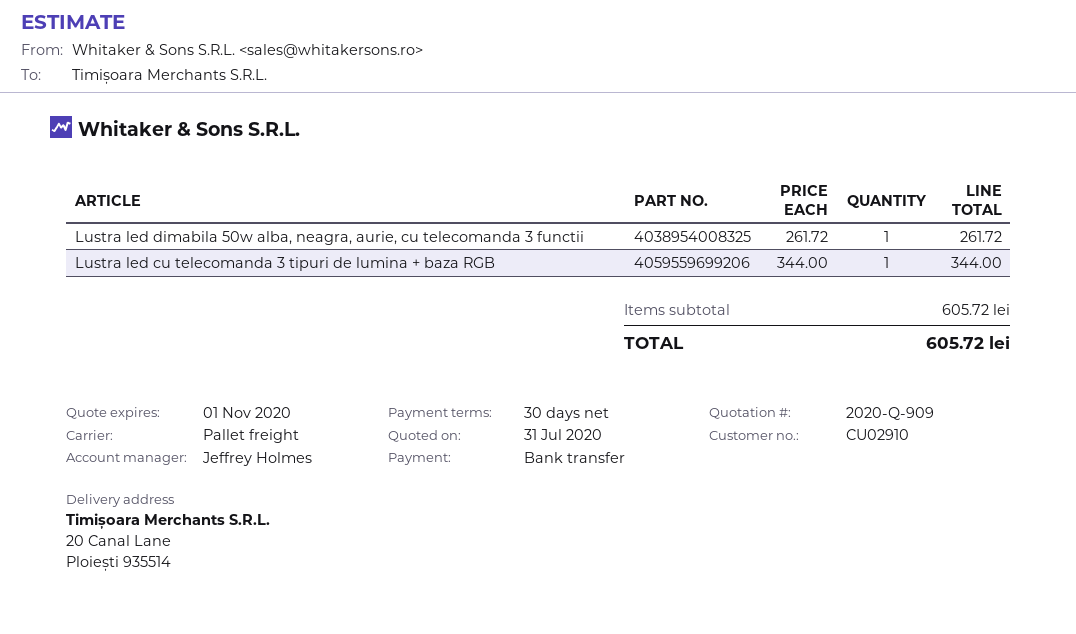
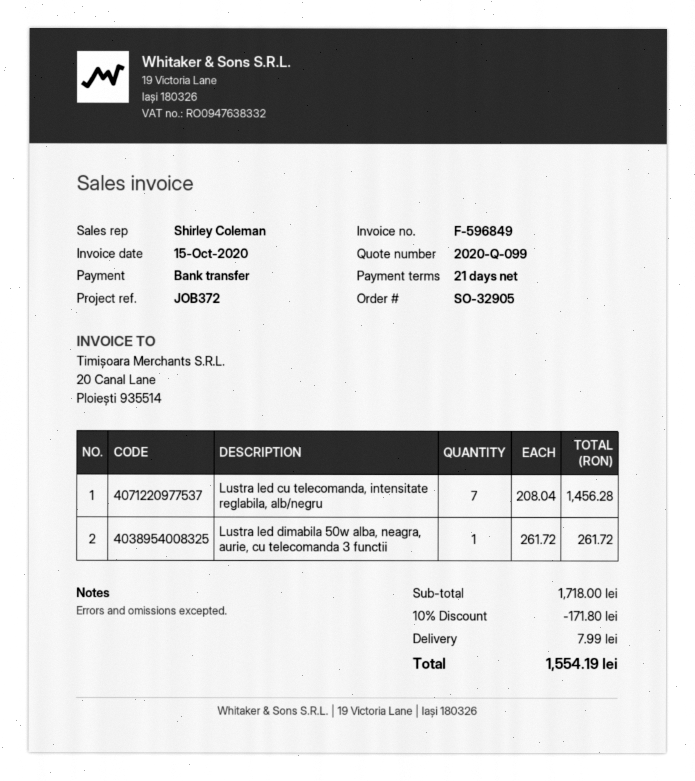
quote number: 2020-Q-909 -> 2020-Q-099
payment terms: 30 days -> 21 days
sales rep: Jeffrey Holmes -> Shirley Coleman
Lustra led cu telecomanda 3 tipuri de lumina + baza RGB: 1 x 344.00 = 344.00 -> none
Lustra led cu telecomanda, intensitate reglabila, alb/negru: none -> 7 x 208.04 = 1456.28
subtotal: 605.72 -> 1718.00
discount: none -> 10% = 171.80
shipping: none -> 7.99
total: 605.72 -> 1554.19

